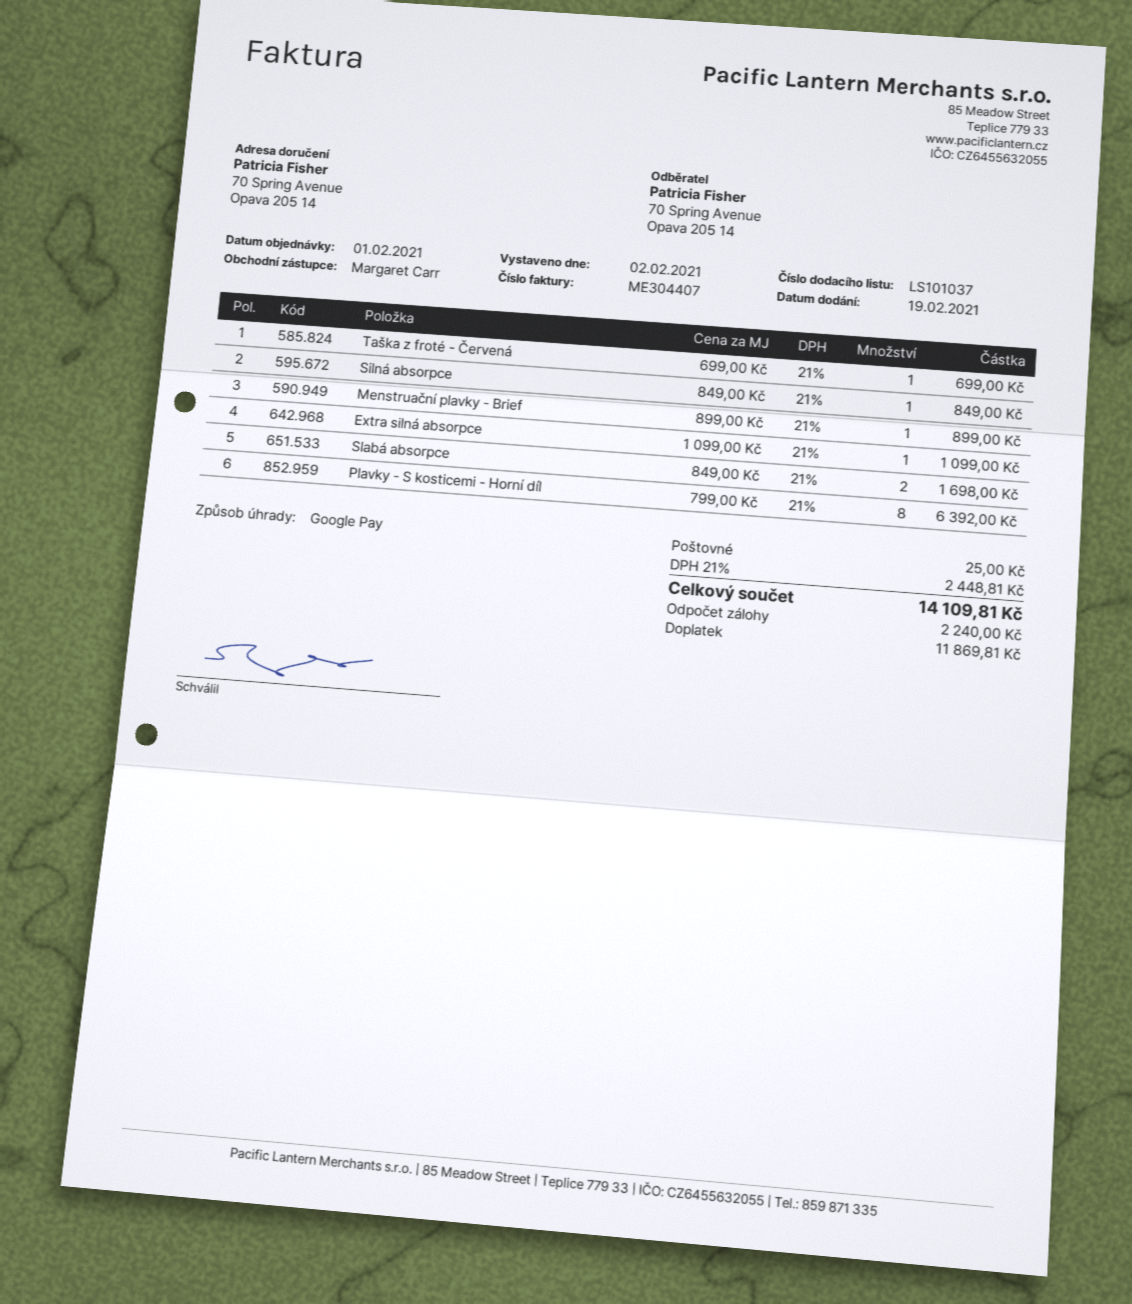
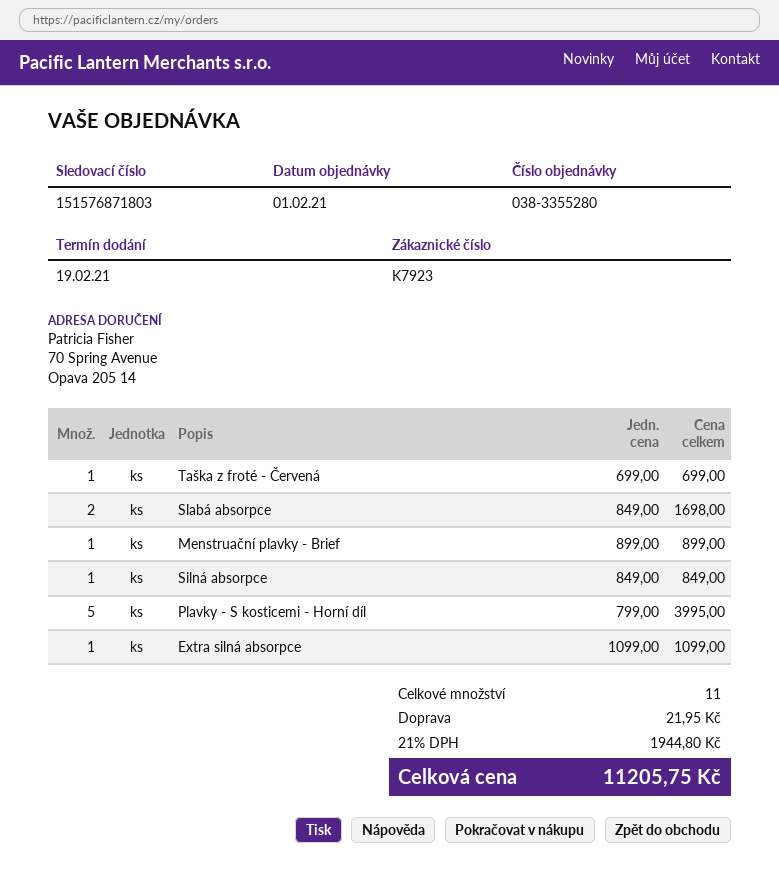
Plavky - S kosticemi - Horní díl: 8 x 799.00 = 6392.00 -> 5 x 799.00 = 3995.00
shipping: 25.00 -> 21.95
tax: 21% = 2448.81 -> 21% = 1944.80
total: 14109.81 -> 11205.75

